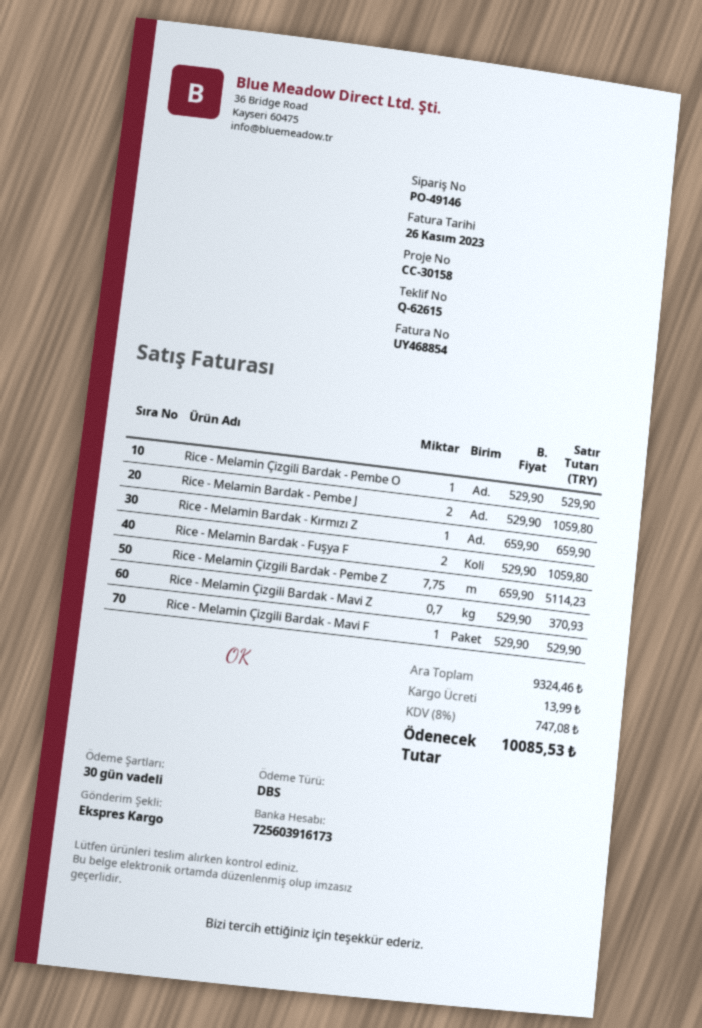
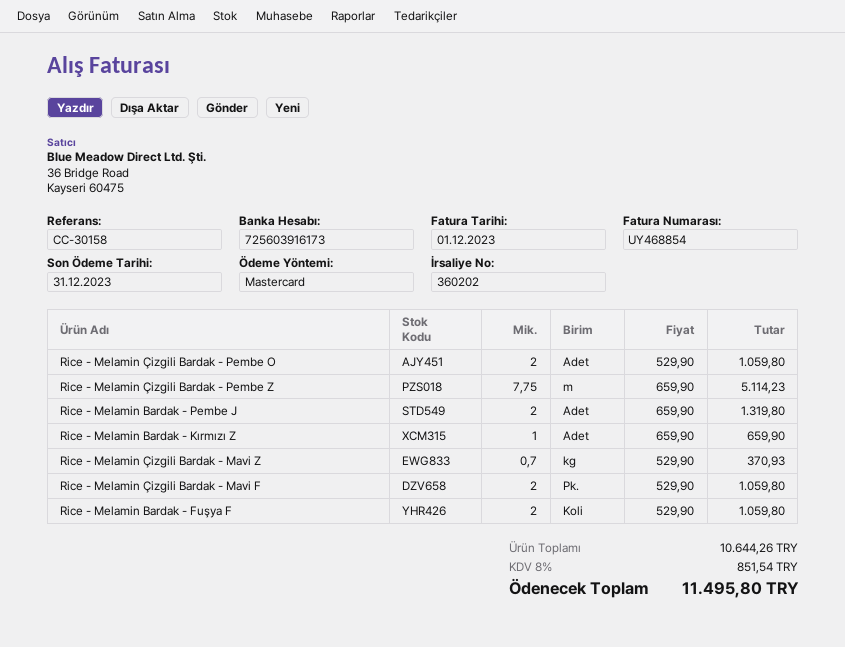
invoice date: 2023-11-26 -> 2023-12-01
payment method: direct debit -> Mastercard
Rice - Melamin Çizgili Bardak - Pembe O: 1 x 529.90 = 529.90 -> 2 x 529.90 = 1059.80
Rice - Melamin Bardak - Pembe J: 2 x 529.90 = 1059.80 -> 2 x 659.90 = 1319.80
Rice - Melamin Çizgili Bardak - Mavi F: 1 x 529.90 = 529.90 -> 2 x 529.90 = 1059.80
subtotal: 9324.46 -> 10644.26
shipping: 13.99 -> none
tax: 8% = 747.08 -> 8% = 851.54
total: 10085.53 -> 11495.80

